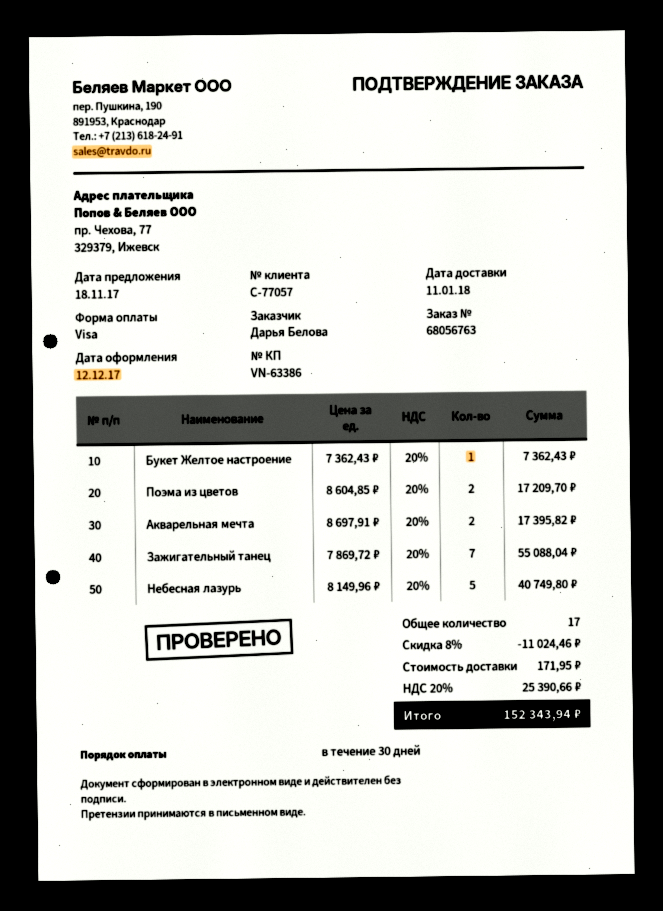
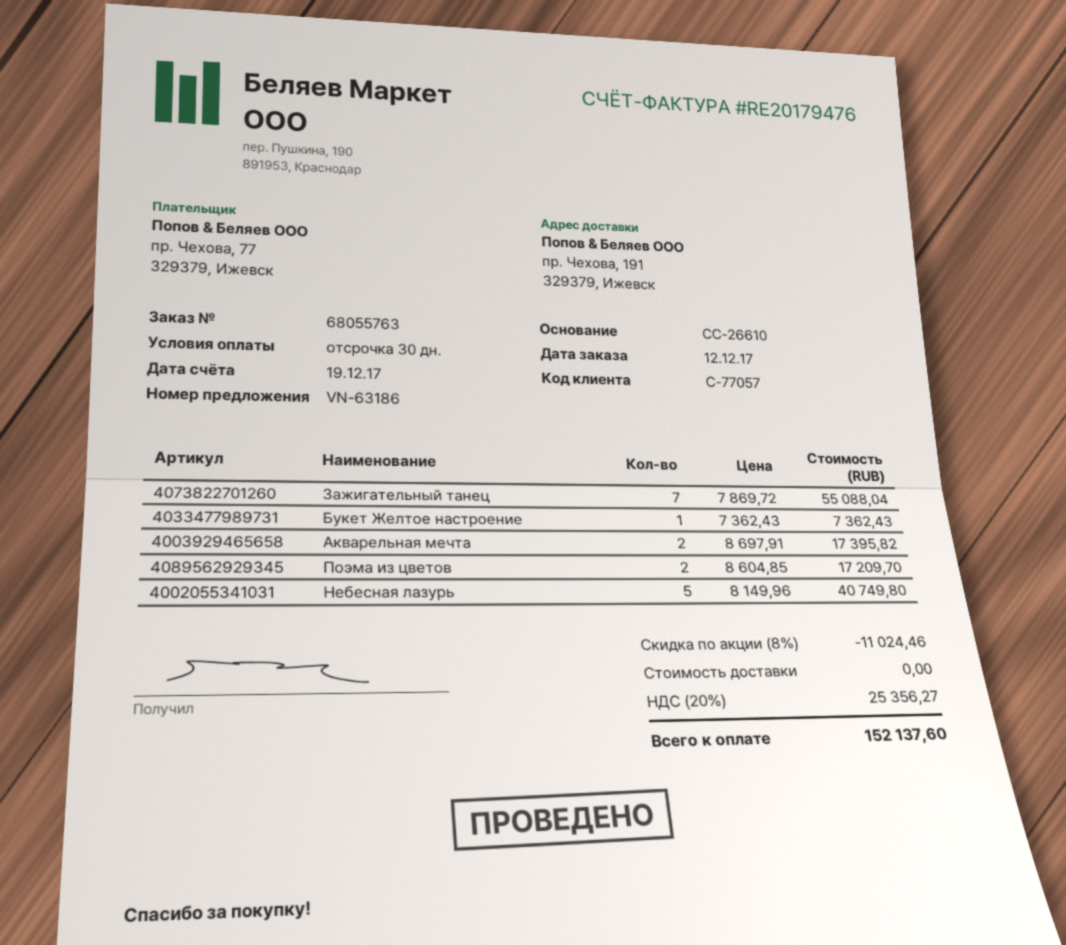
quote number: VN-63386 -> VN-63186
order number: 68056763 -> 68055763
shipping: 171.95 -> 0.00
tax: 20% = 25390.66 -> 20% = 25356.27
total: 152343.94 -> 152137.60

